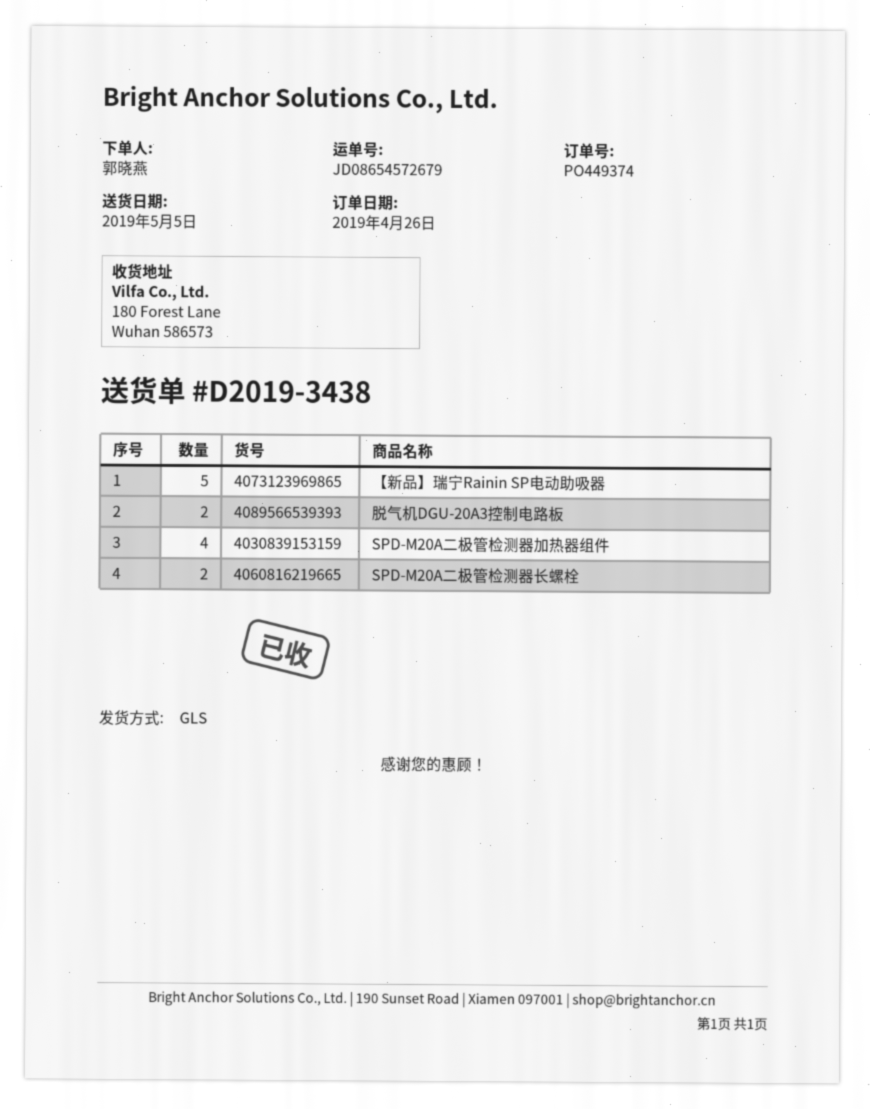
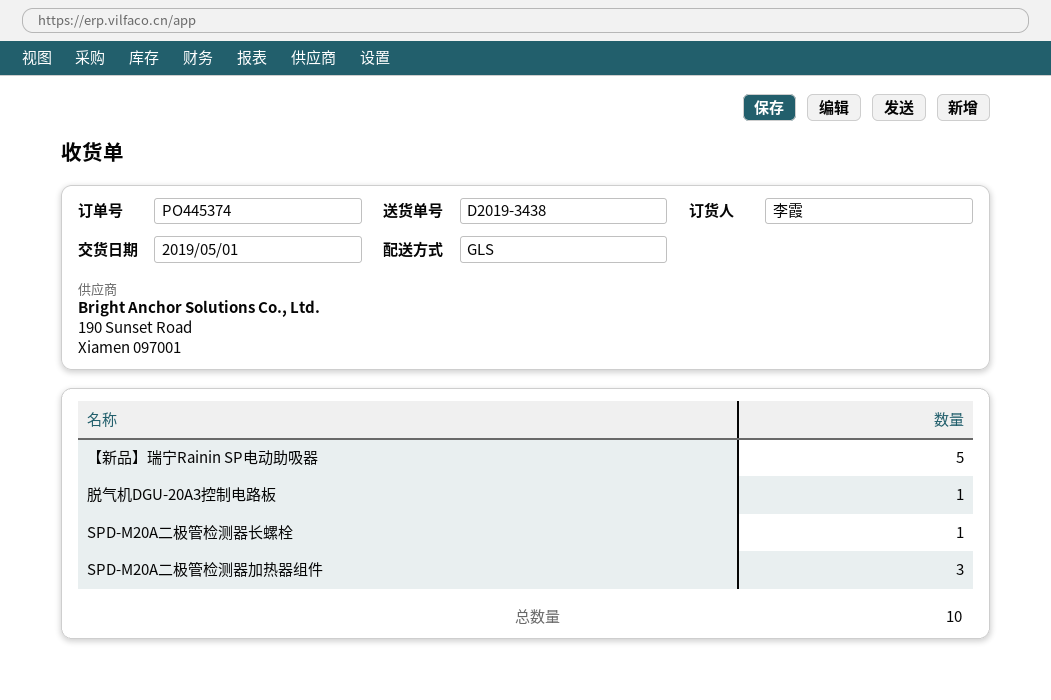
order number: PO449374 -> PO445374
delivery date: 2019-05-05 -> 2019-05-01
ordered by: 郭晓燕 -> 李霞
脱气机DGU-20A3控制电路板: 2 -> 1
SPD-M20A二极管检测器加热器组件: 4 -> 3
SPD-M20A二极管检测器长螺栓: 2 -> 1

